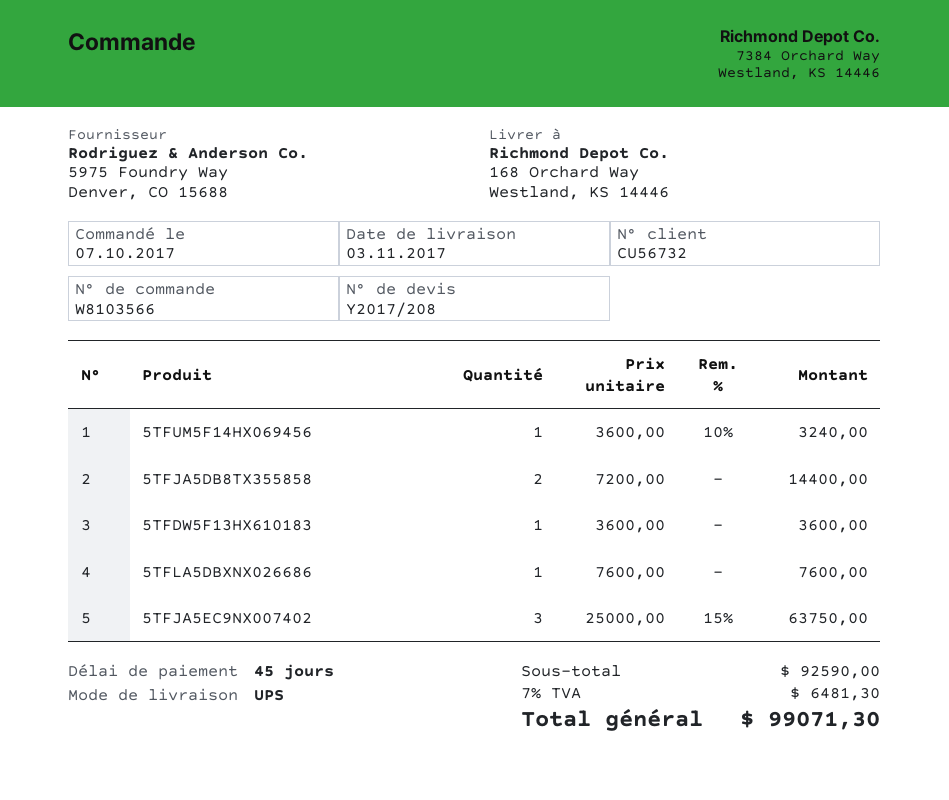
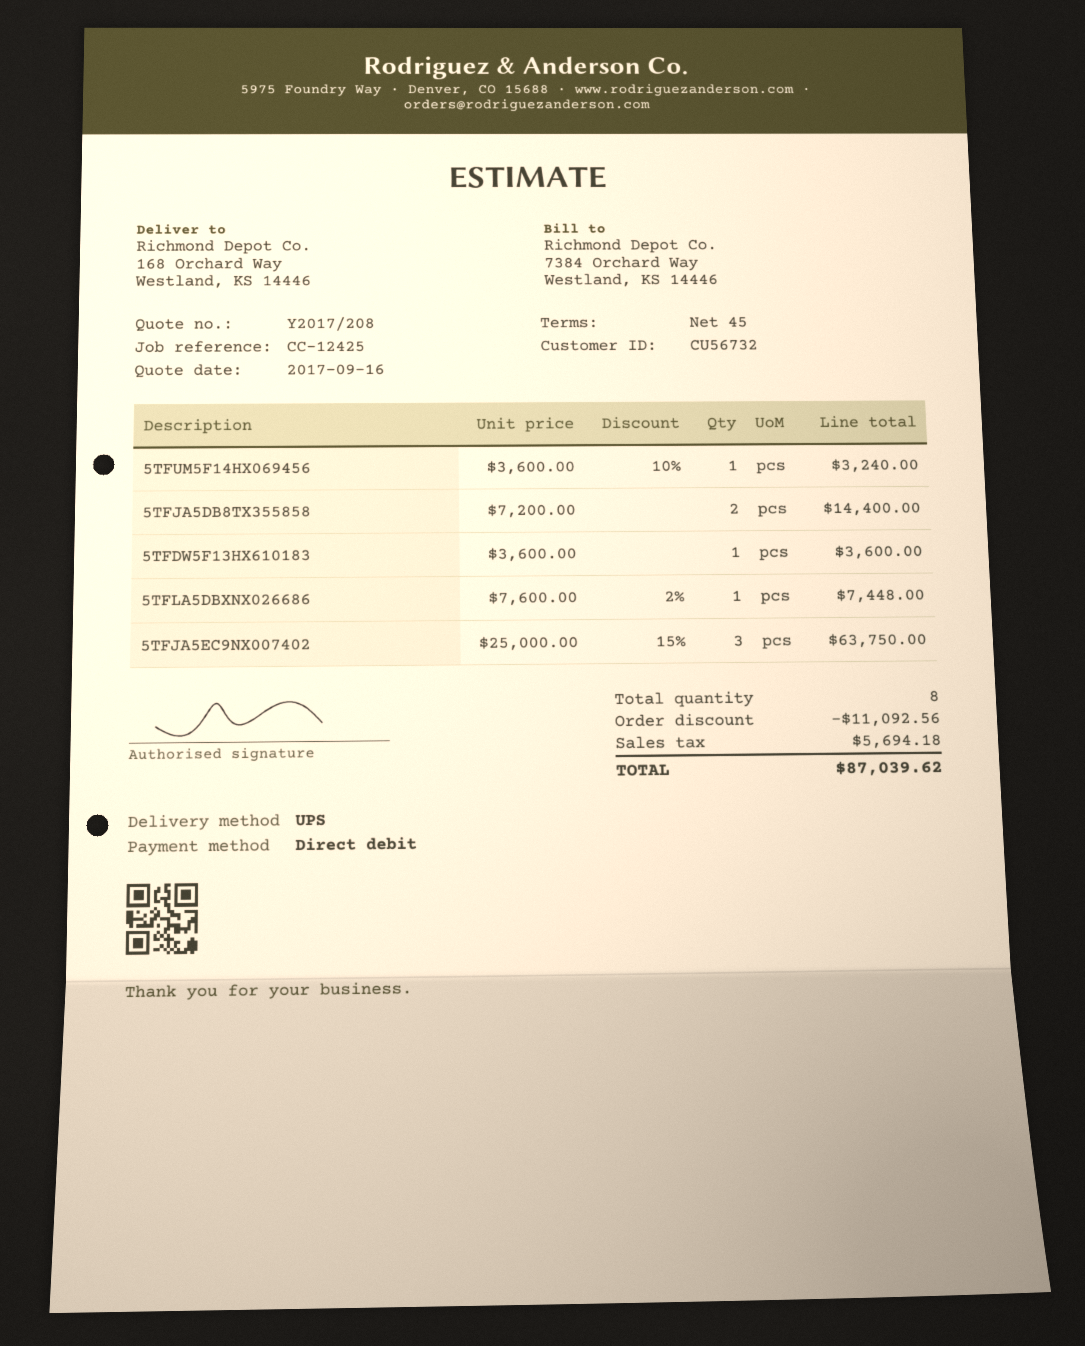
5TFLA5DBXNX026686: 1 x 7600.00 = 7600.00 -> 1 x 7600.00 - 2% = 7448.00
discount: none -> 11092.56
tax: 6481.30 -> 5694.18
total: 99071.30 -> 87039.62

